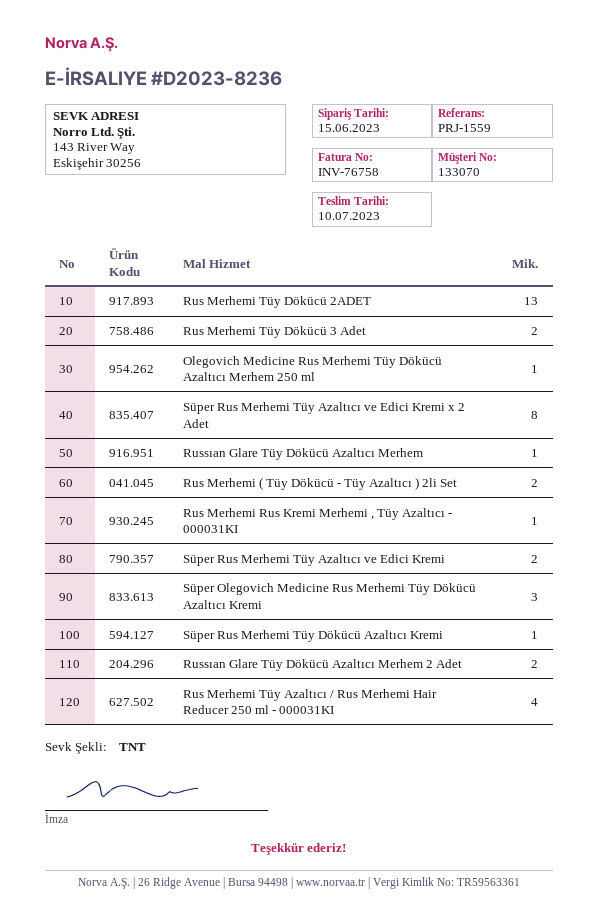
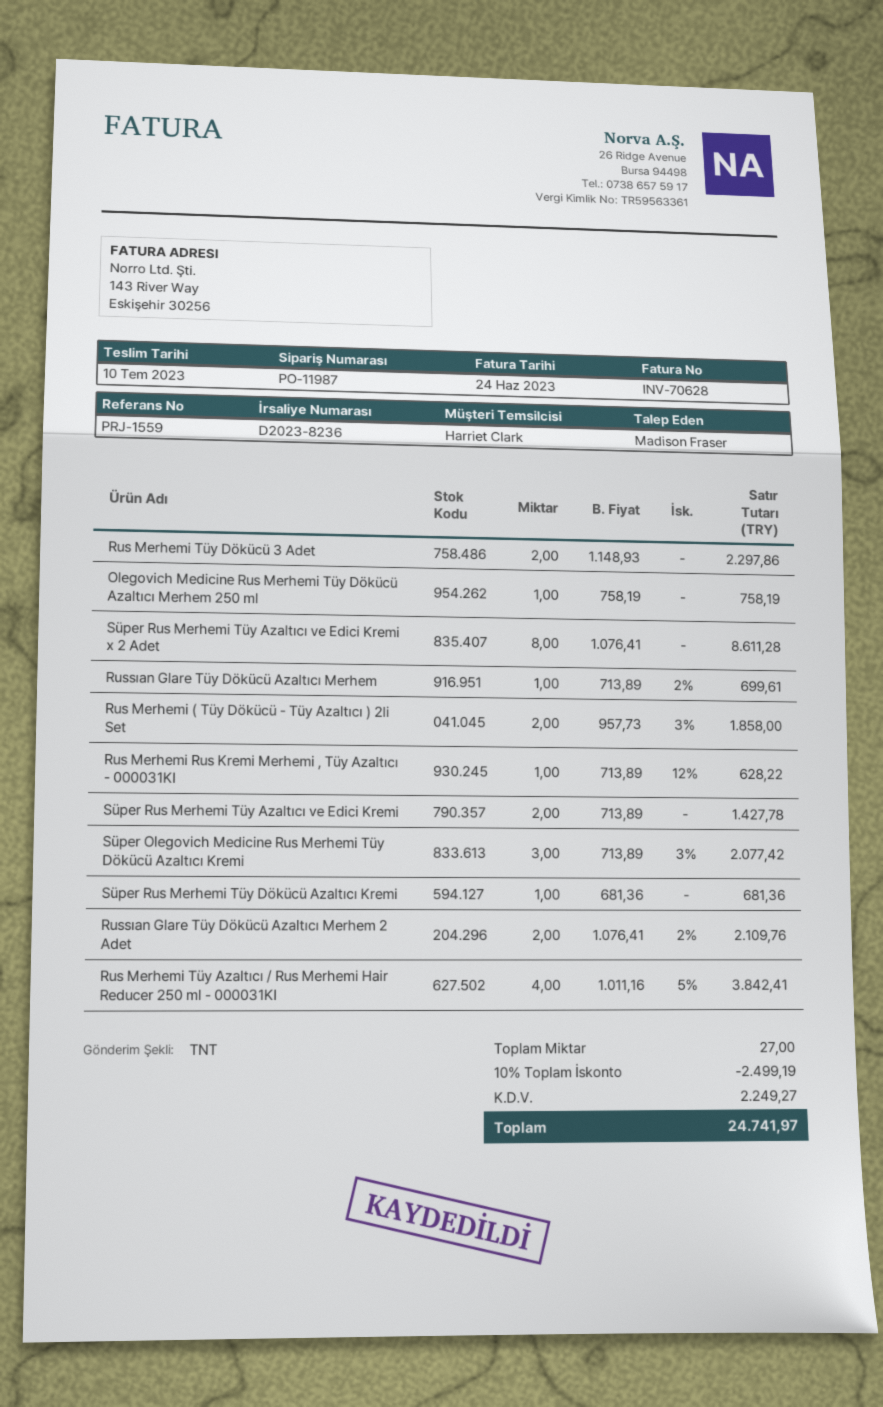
invoice number: INV-76758 -> INV-70628
Rus Merhemi Tüy Dökücü 2ADET: 13 -> none

